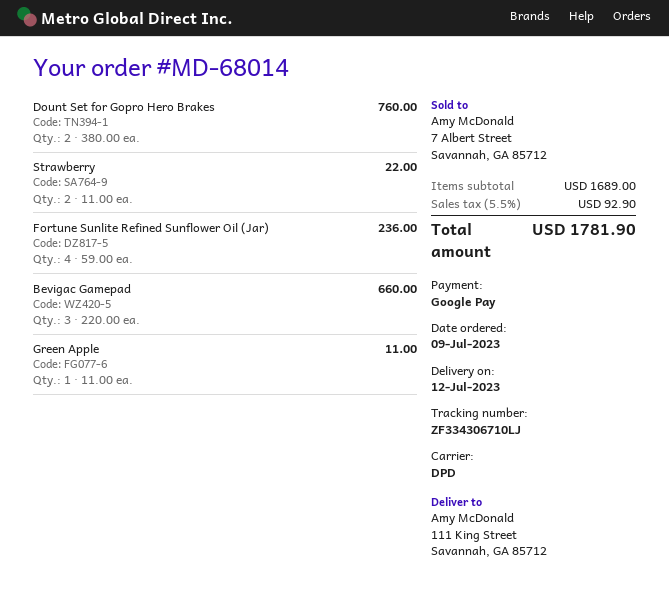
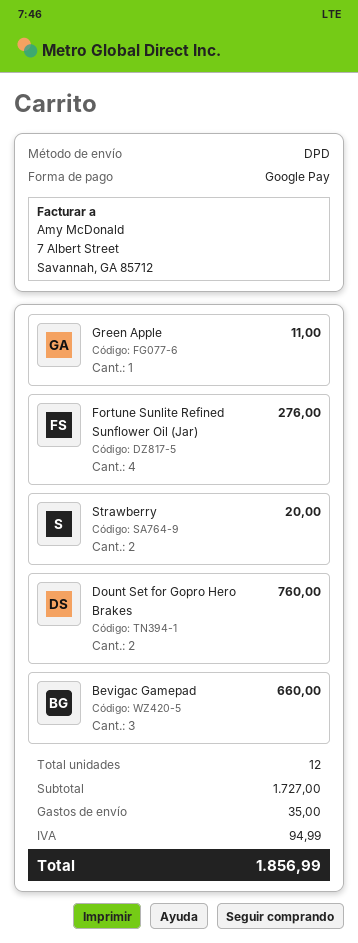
Strawberry: 2 for 22.00 -> 2 for 20.00
Fortune Sunlite Refined Sunflower Oil (Jar): 4 for 236.00 -> 4 for 276.00
subtotal: 1689.00 -> 1727.00
shipping: none -> 35.00
tax: 92.90 -> 94.99
total: 1781.90 -> 1856.99

